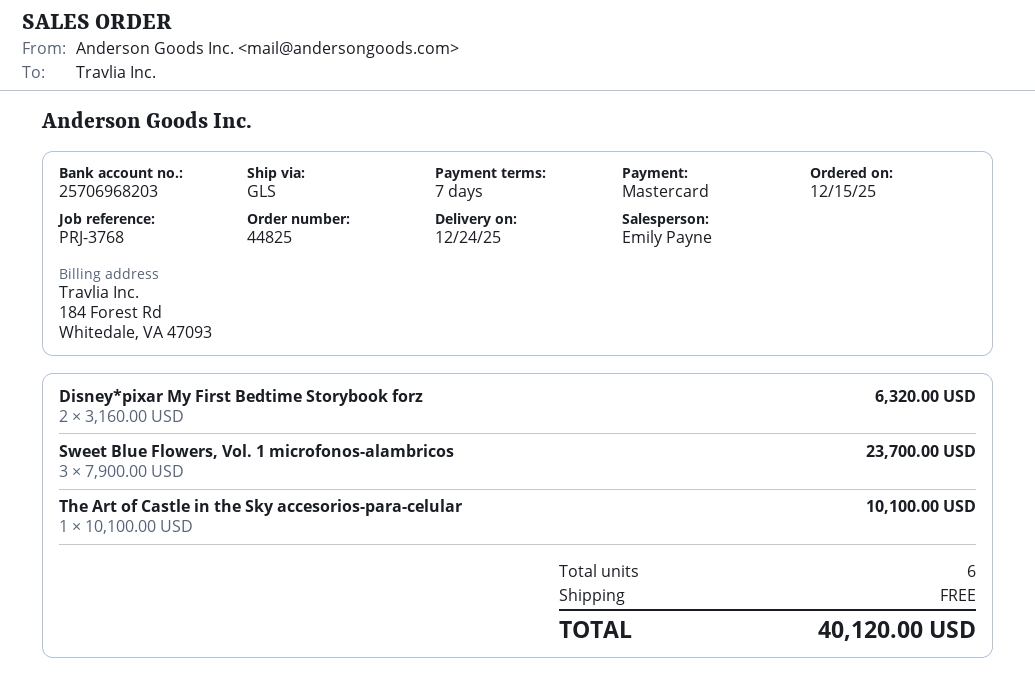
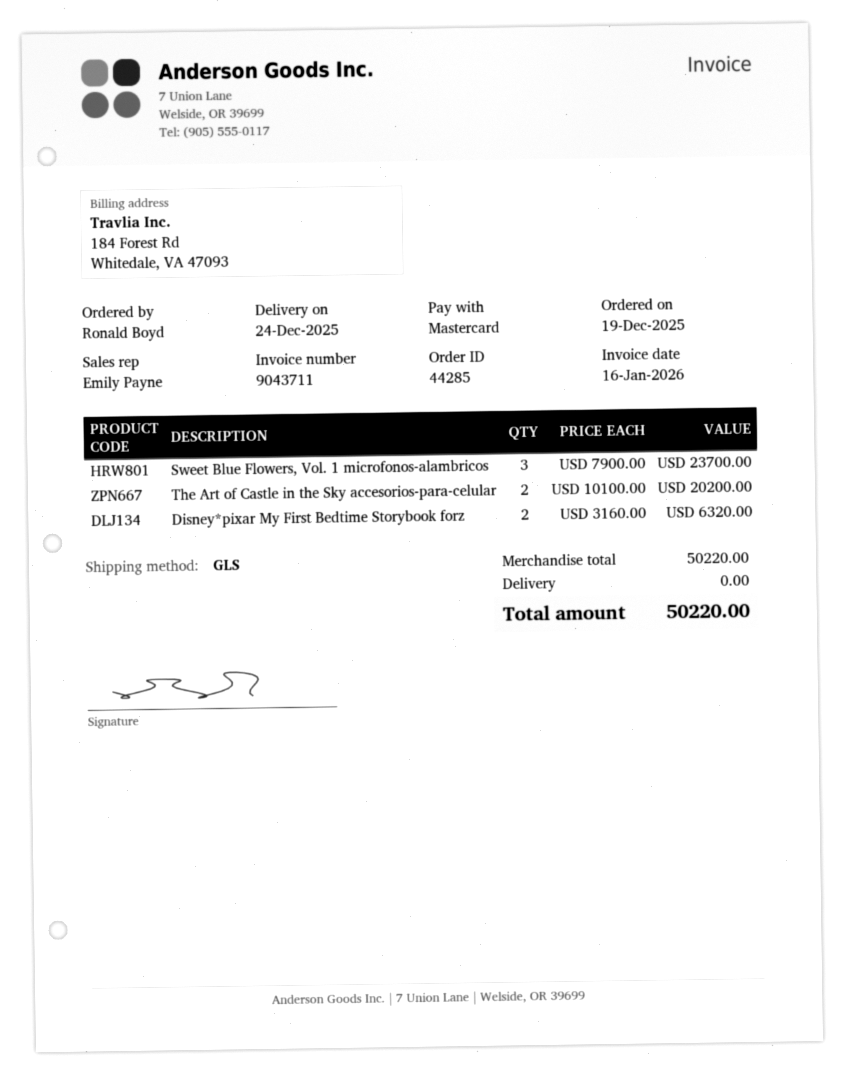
order number: 44825 -> 44285
order date: 2025-12-15 -> 2025-12-19
The Art of Castle in the Sky accesorios-para-celular: 1 x 10100.00 = 10100.00 -> 2 x 10100.00 = 20200.00
total: 40120.00 -> 50220.00

